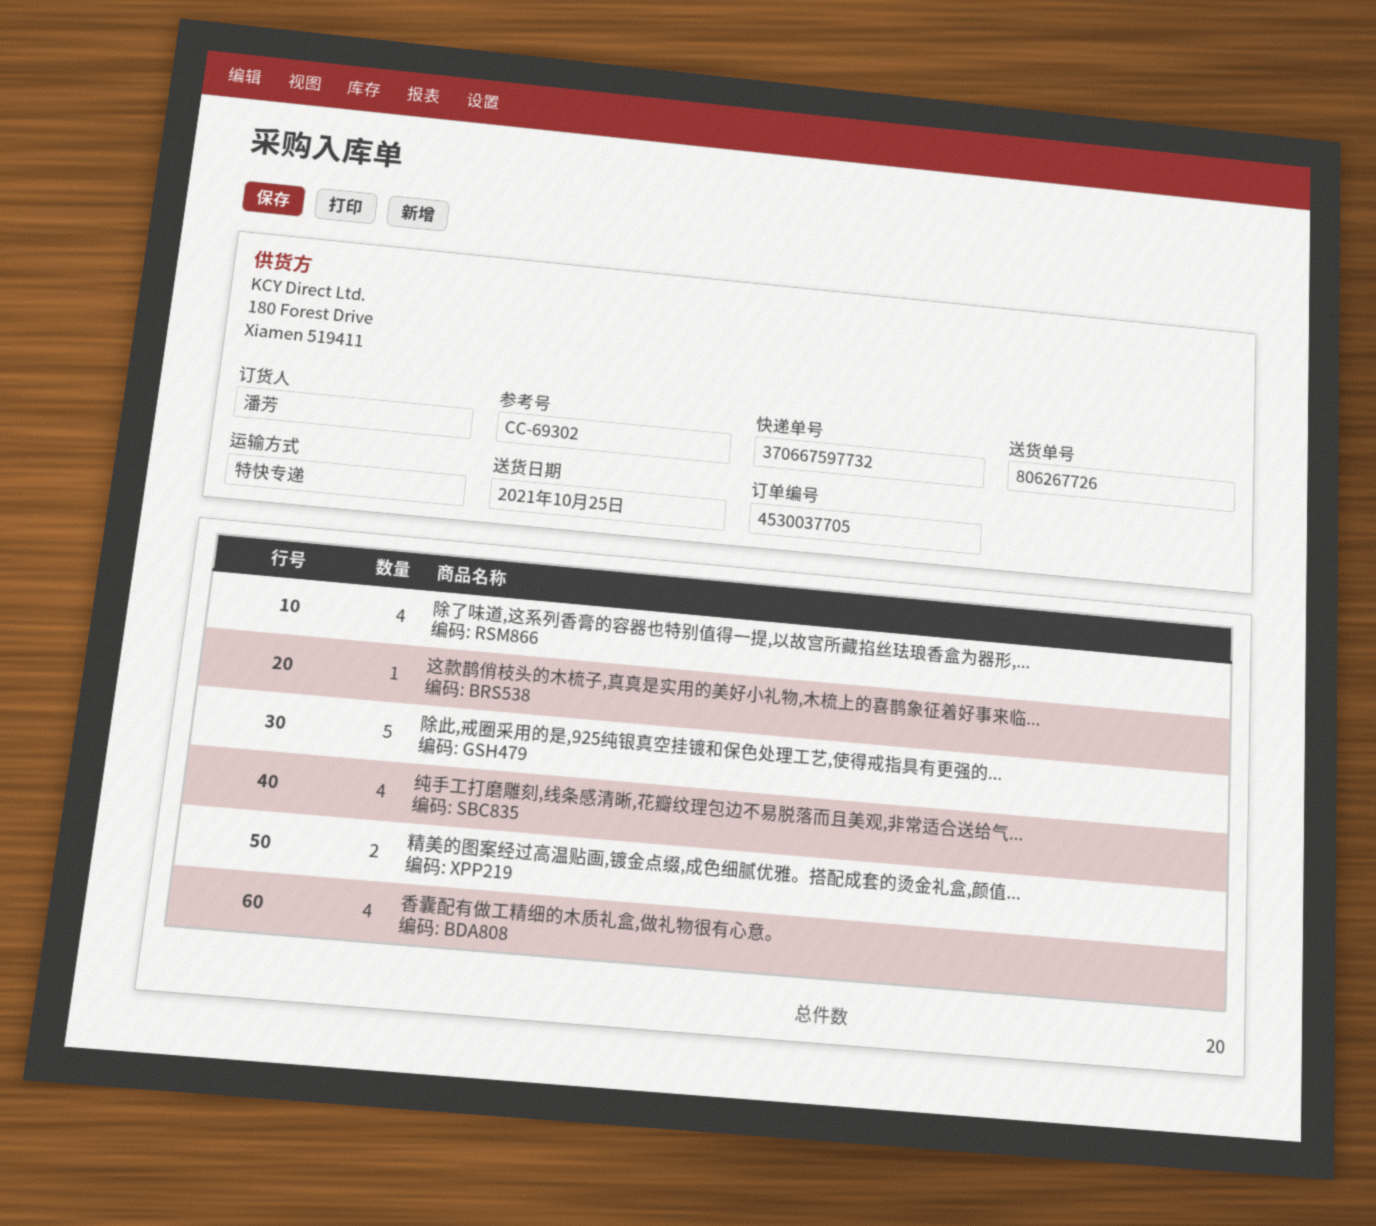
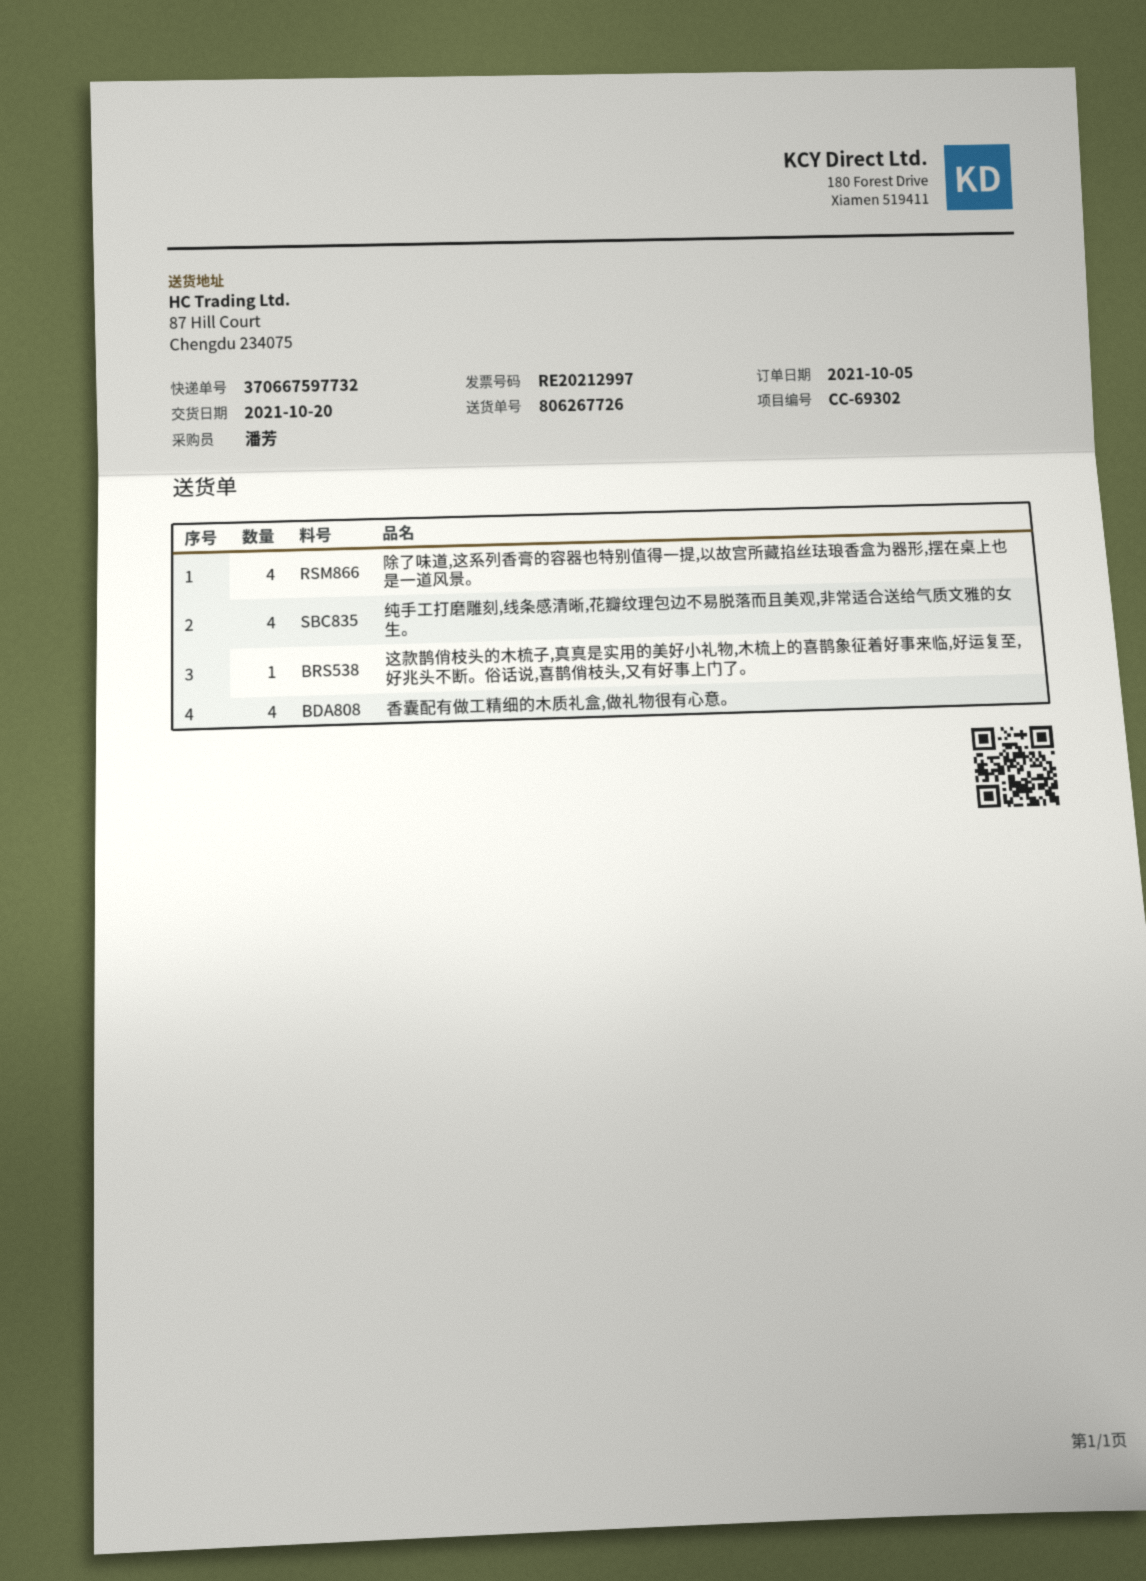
delivery date: 2021-10-25 -> 2021-10-20
除此,戒圈采用的是,925纯银真空挂镀和保色处理工艺,使得戒指具有更强的...: 5 -> none
精美的图案经过高温贴画,镀金点缀,成色细腻优雅。搭配成套的烫金礼盒,颜值...: 2 -> none

